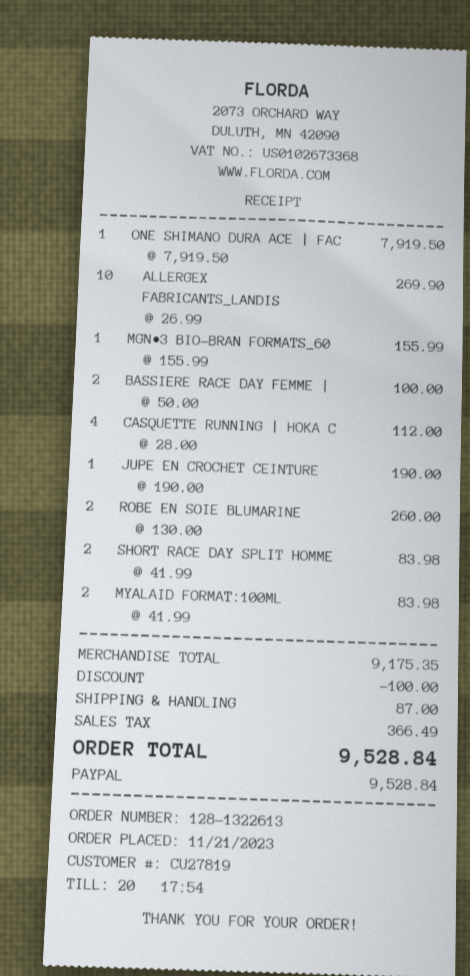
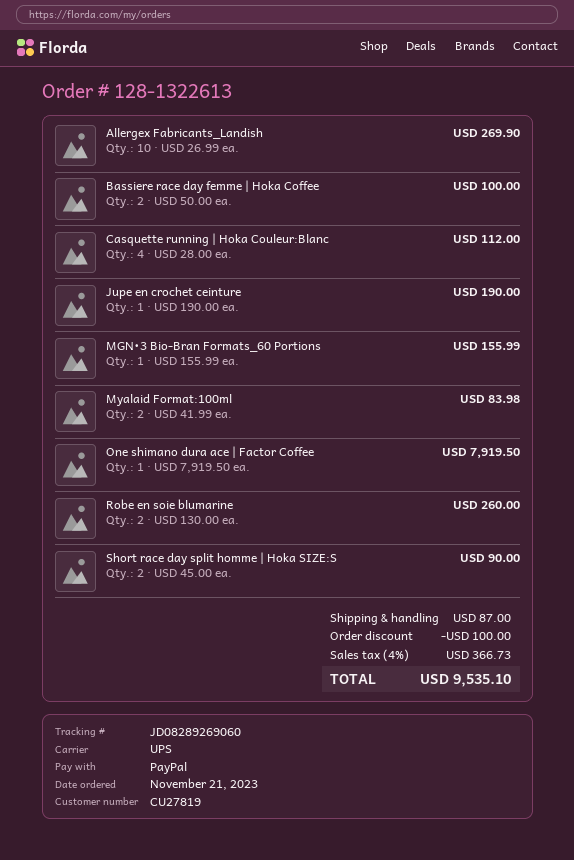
SHORT RACE DAY SPLIT HOMME: 2 x 41.99 = 83.98 -> 2 x 45.00 = 90.00
tax: 366.49 -> 366.73
total: 9528.84 -> 9535.10

